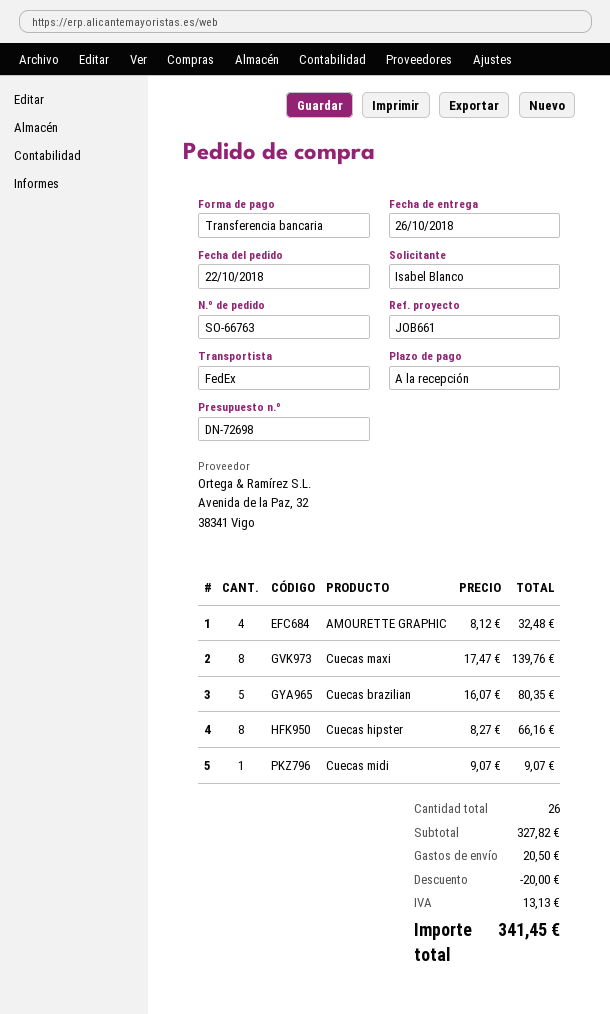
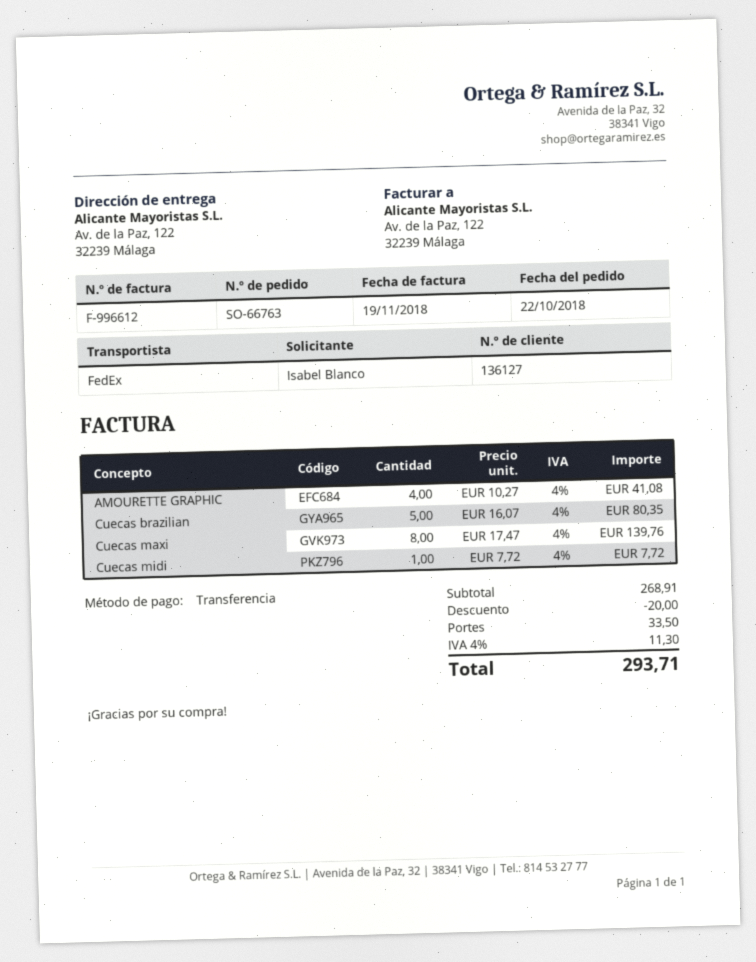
AMOURETTE GRAPHIC: 4 x 8.12 = 32.48 -> 4 x 10.27 = 41.08
Cuecas hipster: 8 x 8.27 = 66.16 -> none
Cuecas midi: 1 x 9.07 = 9.07 -> 1 x 7.72 = 7.72
subtotal: 327.82 -> 268.91
shipping: 20.50 -> 33.50
tax: 13.13 -> 11.30
total: 341.45 -> 293.71

